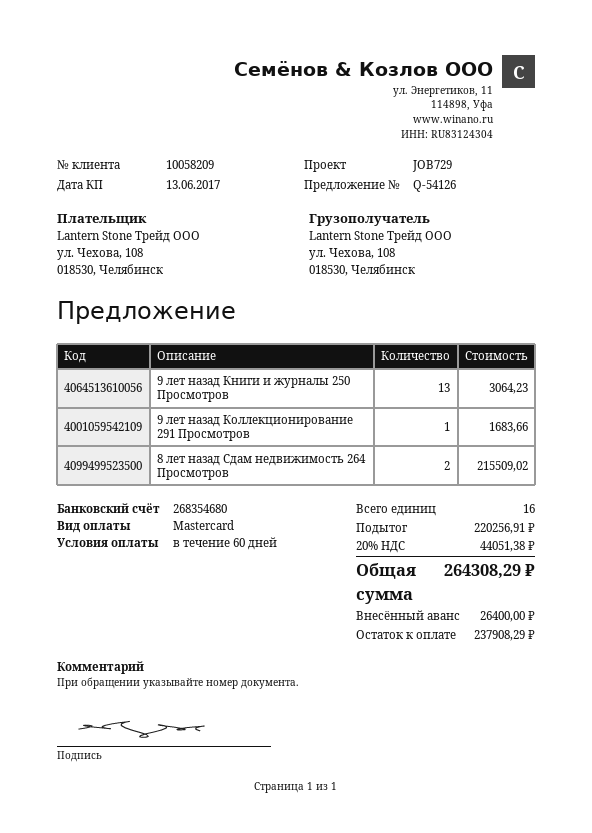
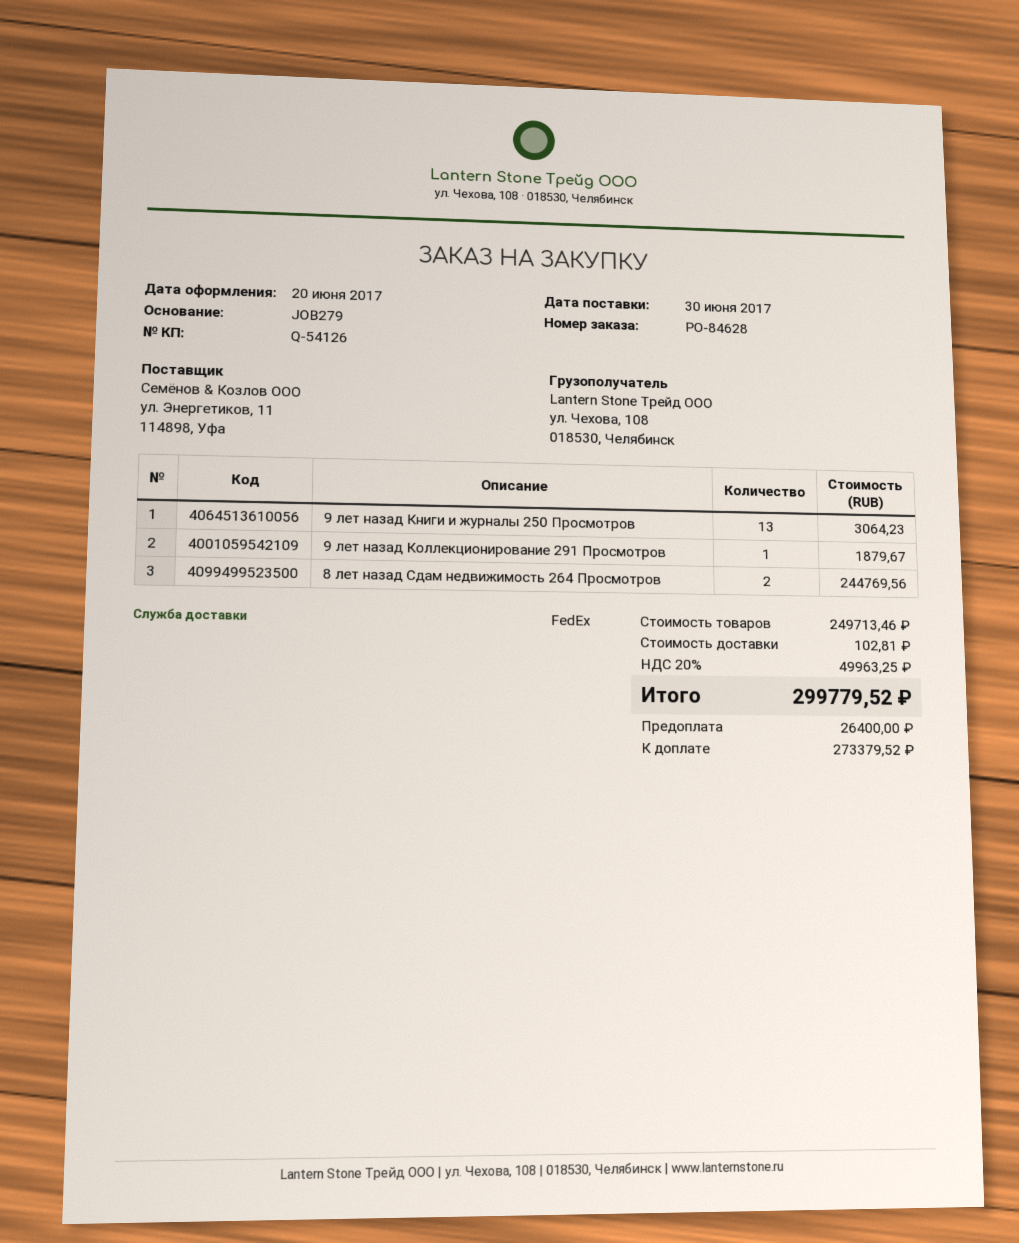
reference: JOB729 -> JOB279
9 лет назад Коллекционирование 291 Просмотров: 1 for 1683.66 -> 1 for 1879.67
8 лет назад Сдам недвижимость 264 Просмотров: 2 for 215509.02 -> 2 for 244769.56
subtotal: 220256.91 -> 249713.46
shipping: none -> 102.81
tax: 20% = 44051.38 -> 20% = 49963.25
total: 264308.29 -> 299779.52
balance: 237908.29 -> 273379.52

